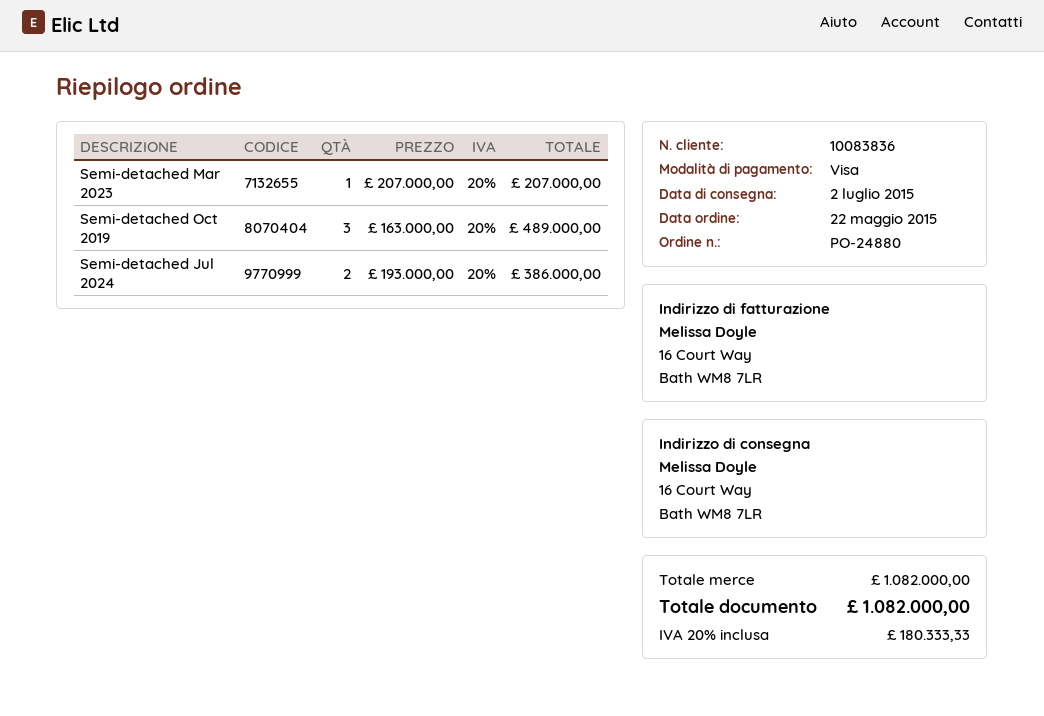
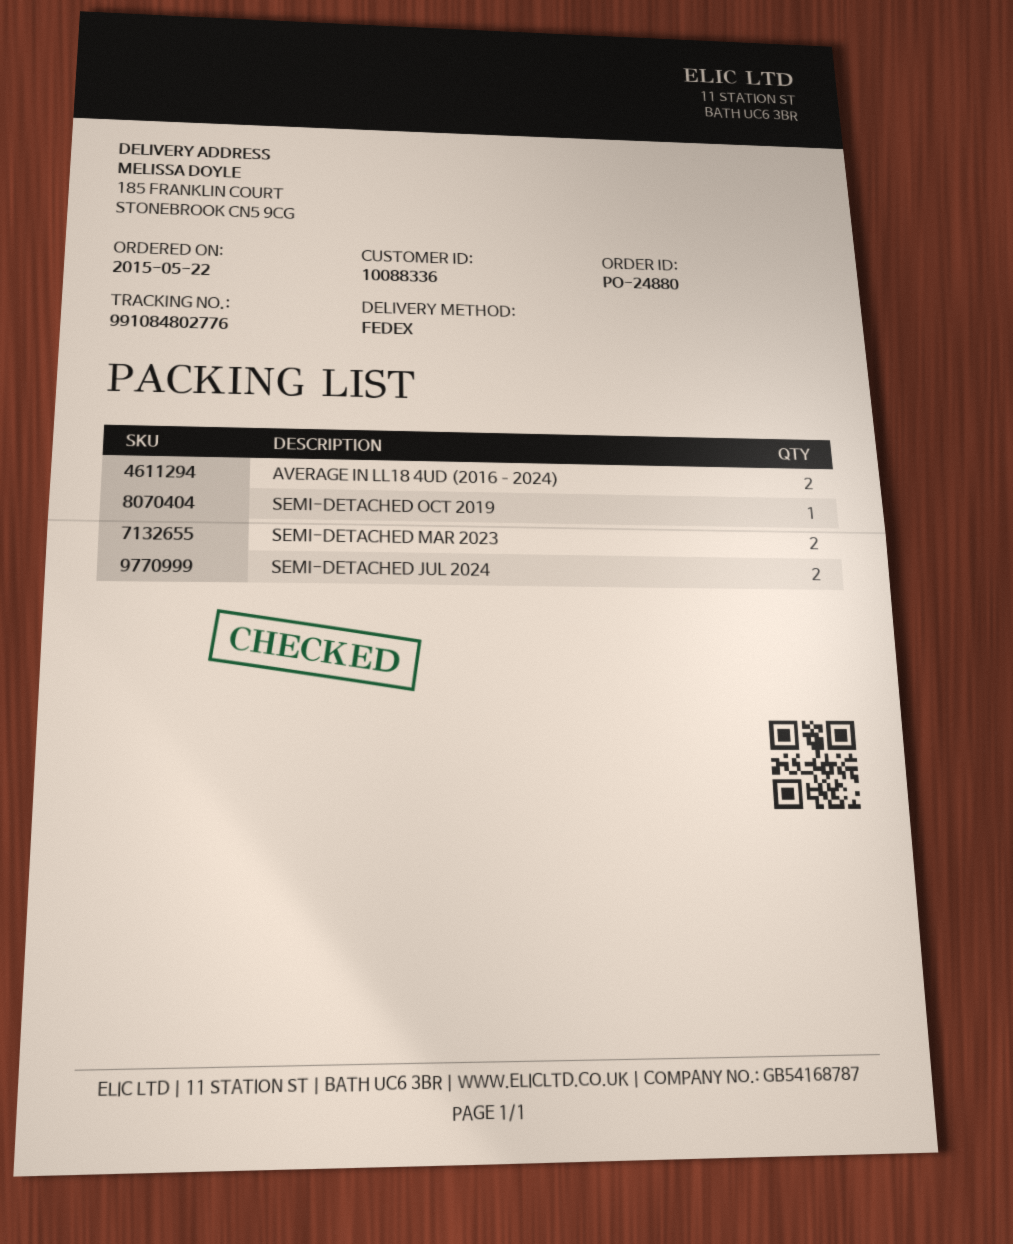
customer number: 10083836 -> 10088336
ship to: 16 Court Way, Bath WM8 7LR -> 185 FRANKLIN COURT, STONEBROOK CN5 9CG
Semi-detached Mar 2023: 1 -> 2
Semi-detached Oct 2019: 3 -> 1
AVERAGE IN LL18 4UD (2016–2024): none -> 2

